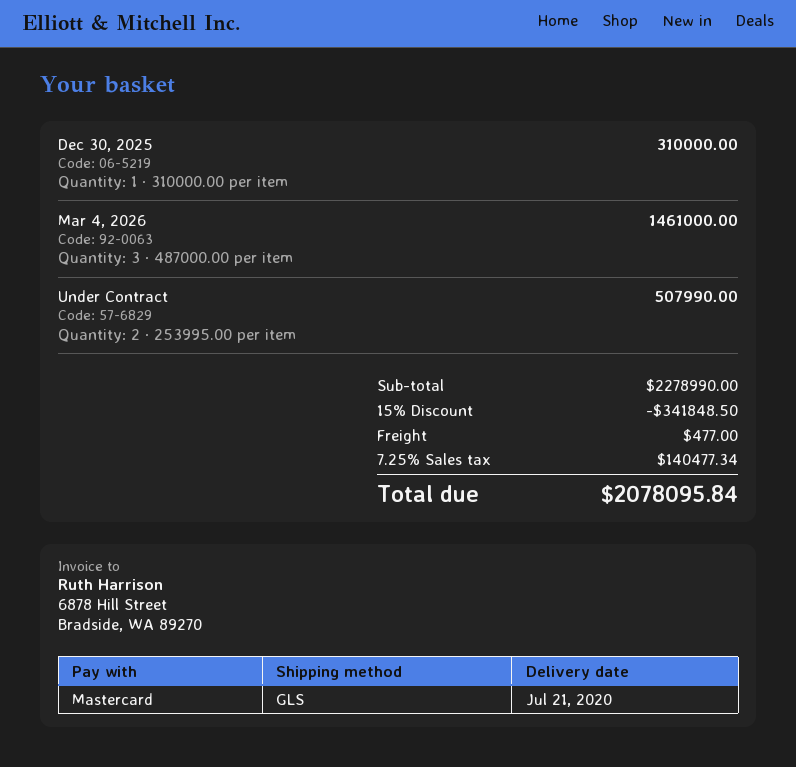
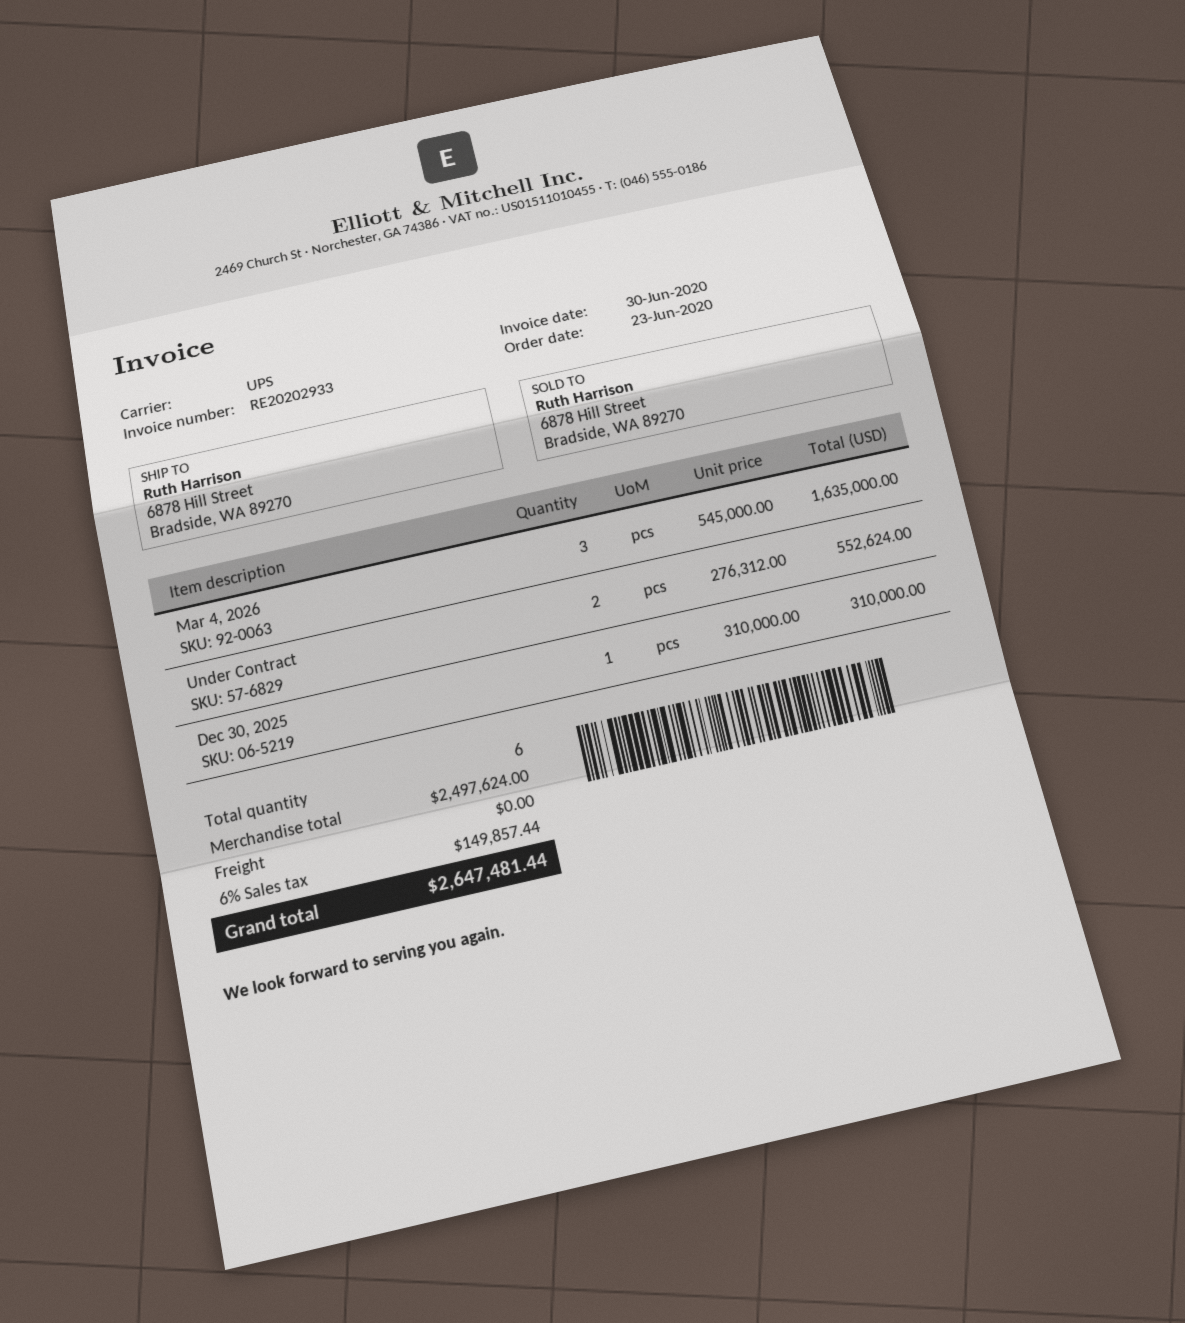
shipping method: GLS -> UPS
Mar 4, 2026: 3 x 487000.00 = 1461000.00 -> 3 x 545000.00 = 1635000.00
Under Contract: 2 x 253995.00 = 507990.00 -> 2 x 276312.00 = 552624.00
subtotal: 2278990.00 -> 2497624.00
discount: 15% = 341848.50 -> none
shipping: 477.00 -> 0.00
tax: 7.25% = 140477.34 -> 6% = 149857.44
total: 2078095.84 -> 2647481.44

